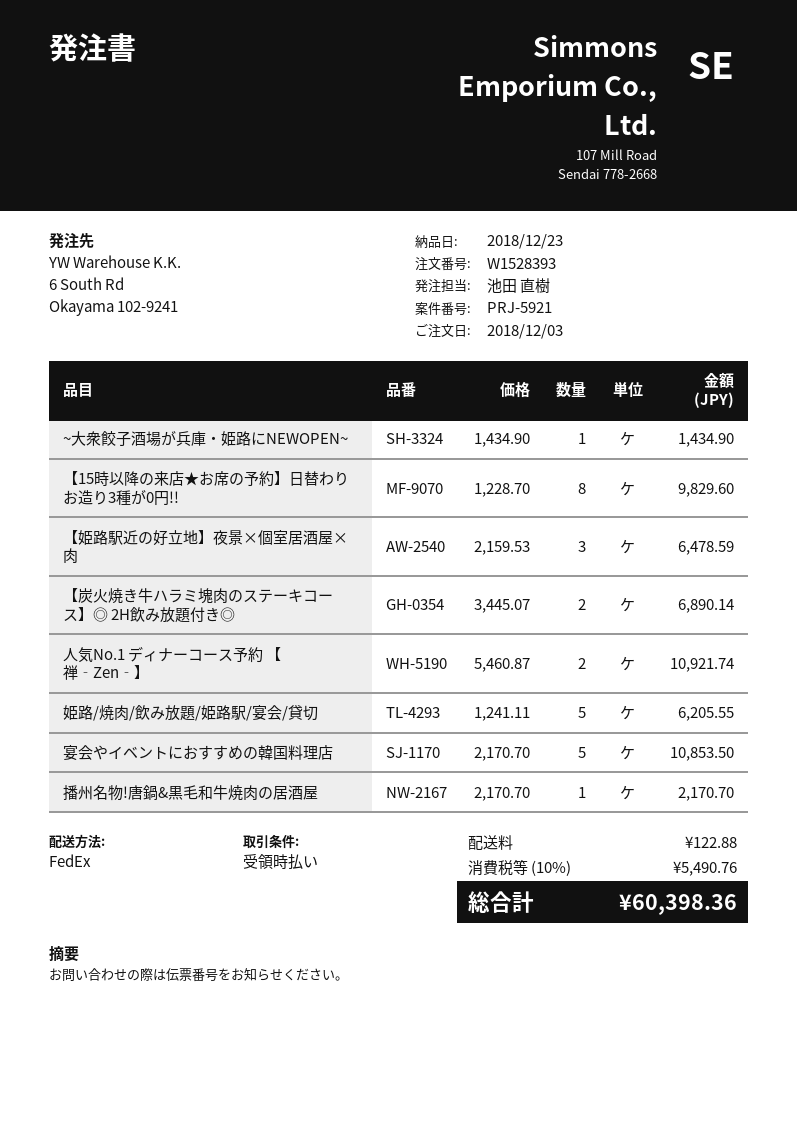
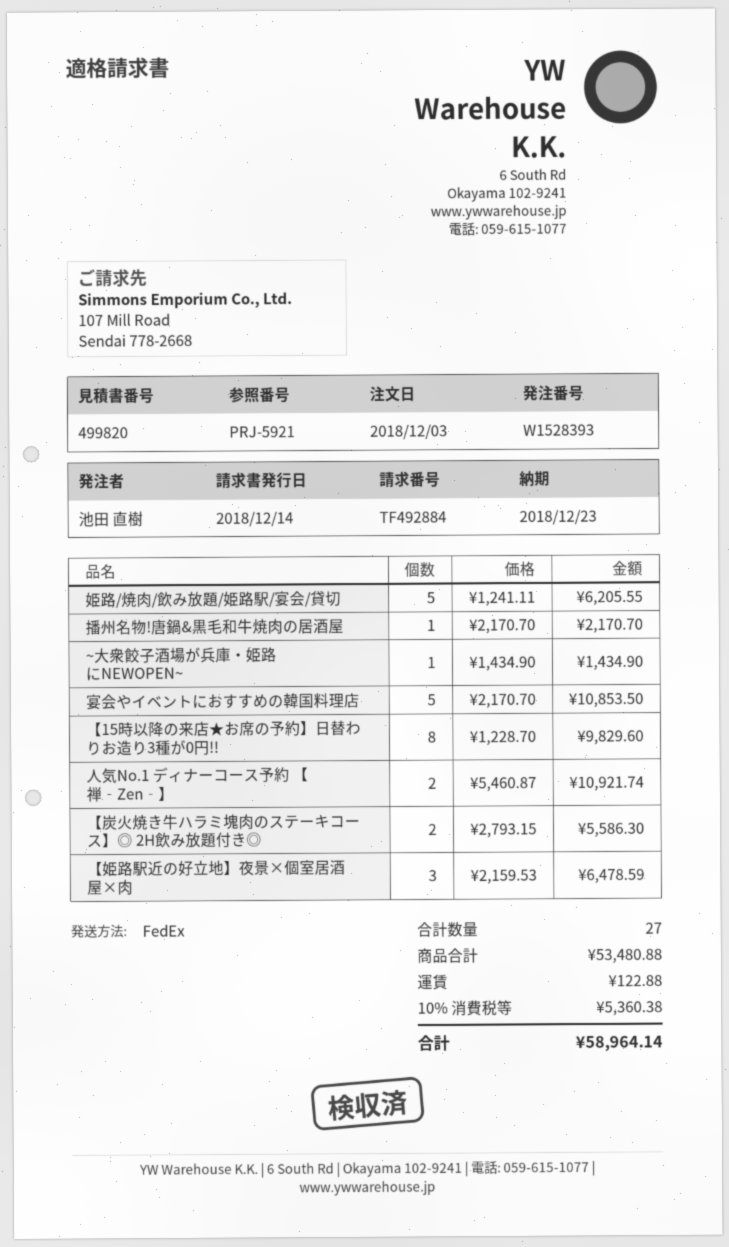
【炭火焼き牛ハラミ塊肉のステーキコース】◎ 2H飲み放題付き◎: 2 x 3445.07 = 6890.14 -> 2 x 2793.15 = 5586.30
tax: 10% = 5490.76 -> 10% = 5360.38
total: 60398.36 -> 58964.14

